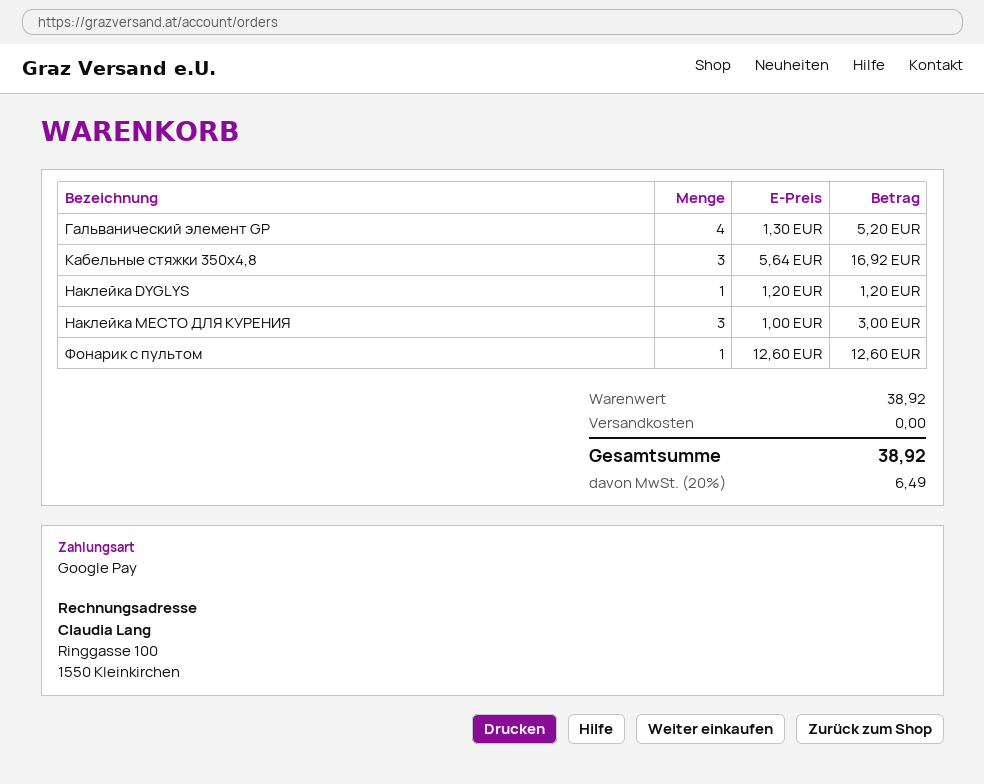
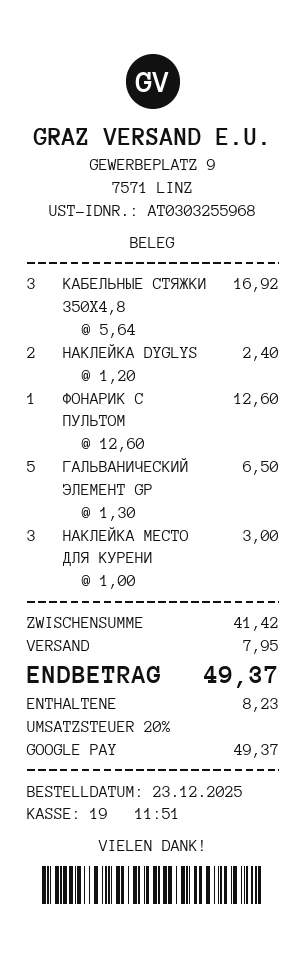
Гальванический элемент GP: 4 x 1.30 = 5.20 -> 5 x 1.30 = 6.50
Наклейка DYGLYS: 1 x 1.20 = 1.20 -> 2 x 1.20 = 2.40
subtotal: 38.92 -> 41.42
shipping: 0.00 -> 7.95
tax: 20% = 6.49 -> 20% = 8.23
total: 38.92 -> 49.37

